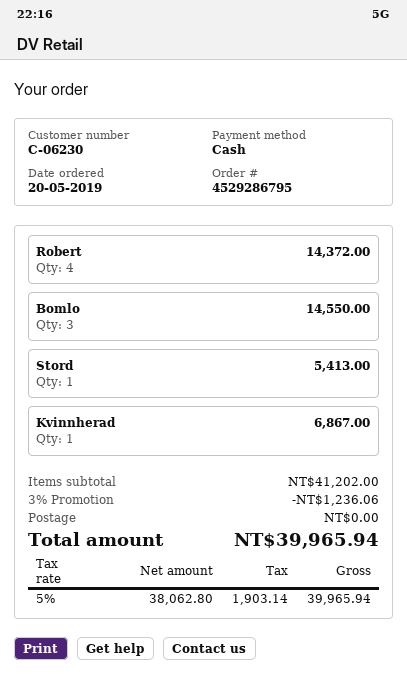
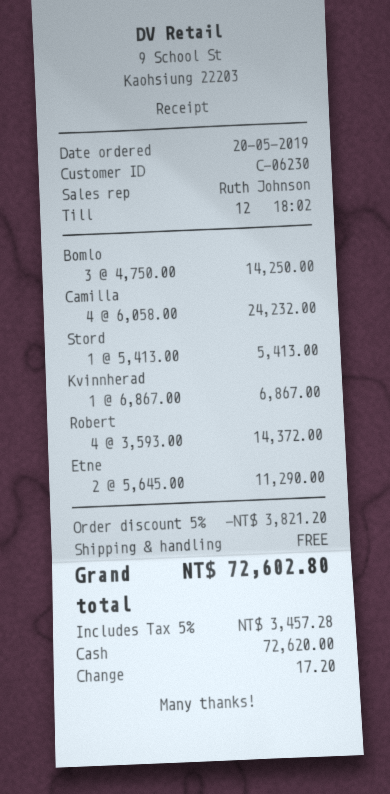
Bomlo: 3 for 14550.00 -> 3 for 14250.00
Camilla: none -> 4 for 24232.00
Etne: none -> 2 for 11290.00
discount: 3% = 1236.06 -> 5% = 3821.20
tax: 5% = 1903.14 -> 5% = 3457.28
total: 39965.94 -> 72602.80

